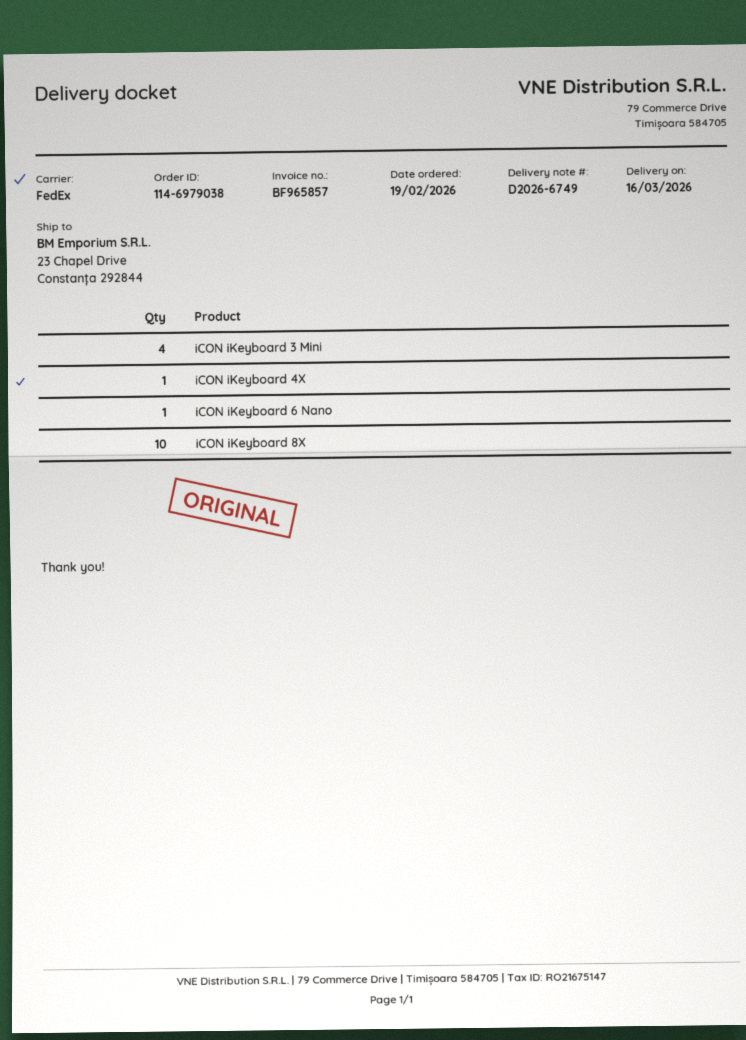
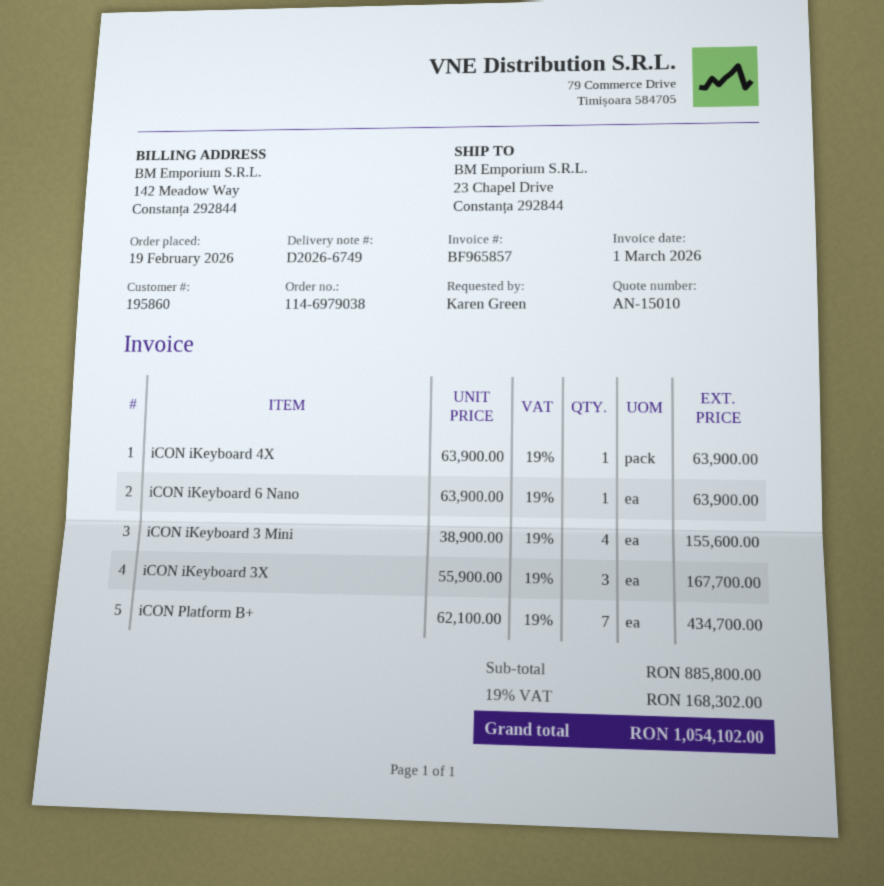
iCON iKeyboard 8X: 10 -> none
iCON iKeyboard 3X: none -> 3
iCON Platform B+: none -> 7

